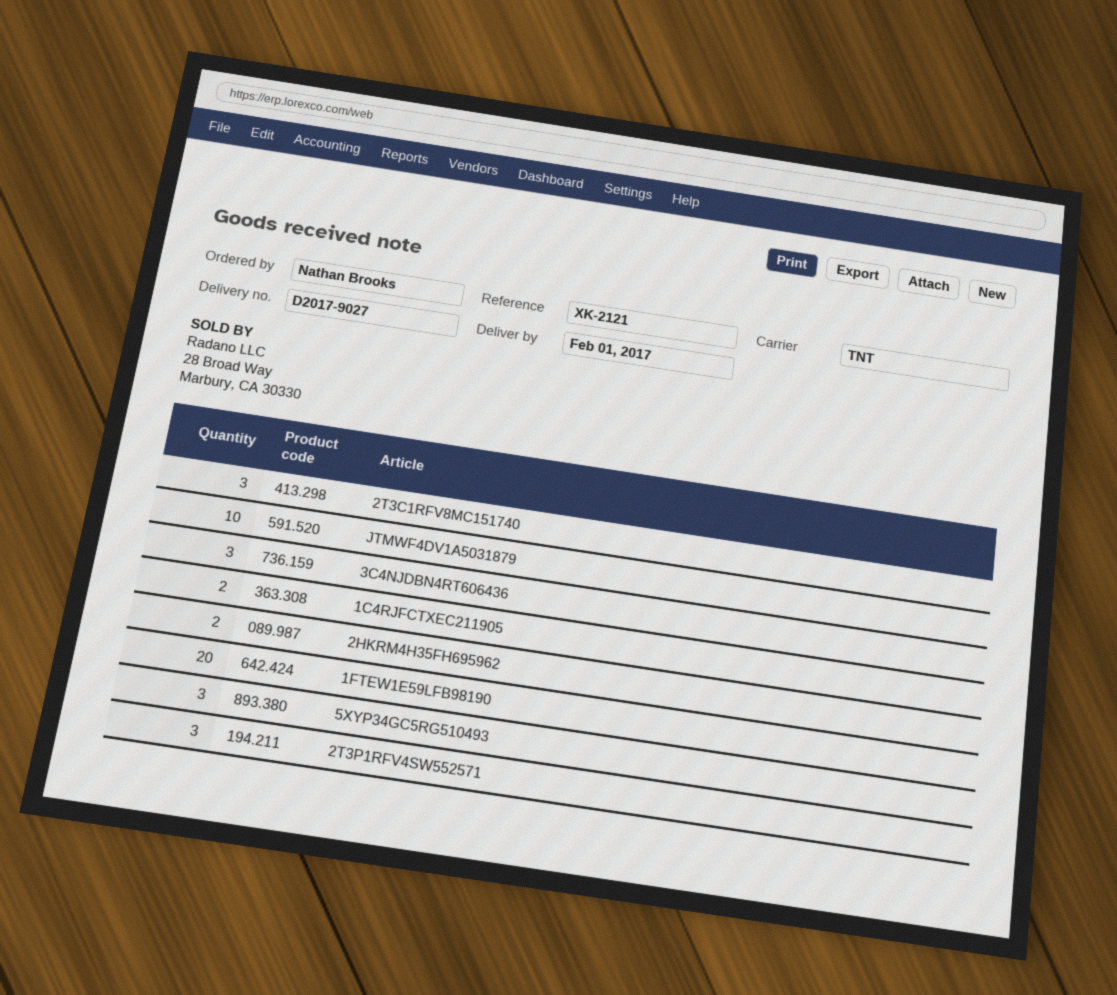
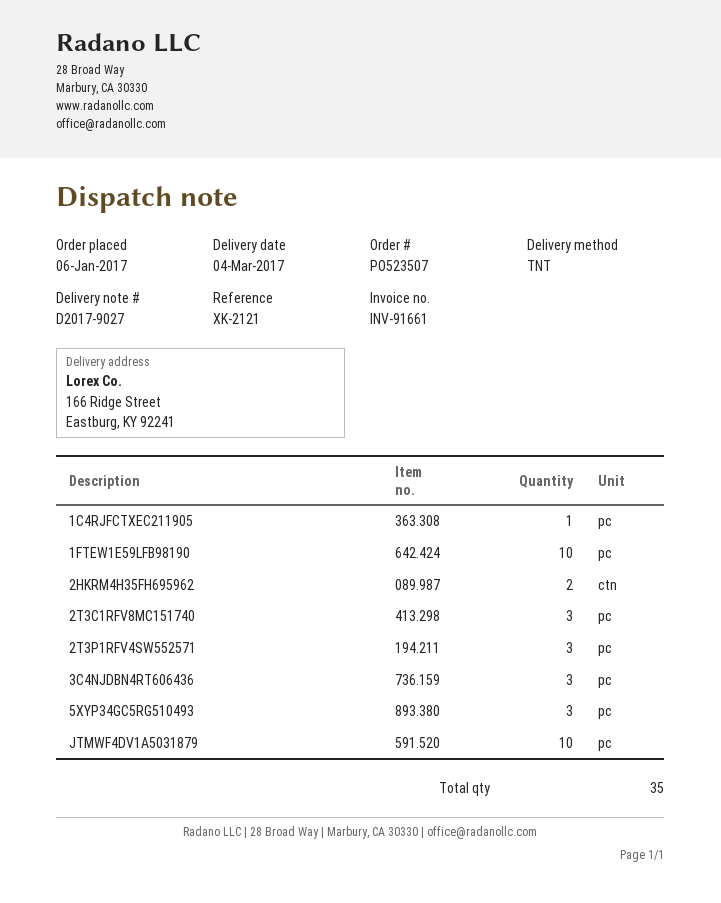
delivery date: 2017-02-01 -> 2017-03-04
1C4RJFCTXEC211905: 2 -> 1
1FTEW1E59LFB98190: 20 -> 10

